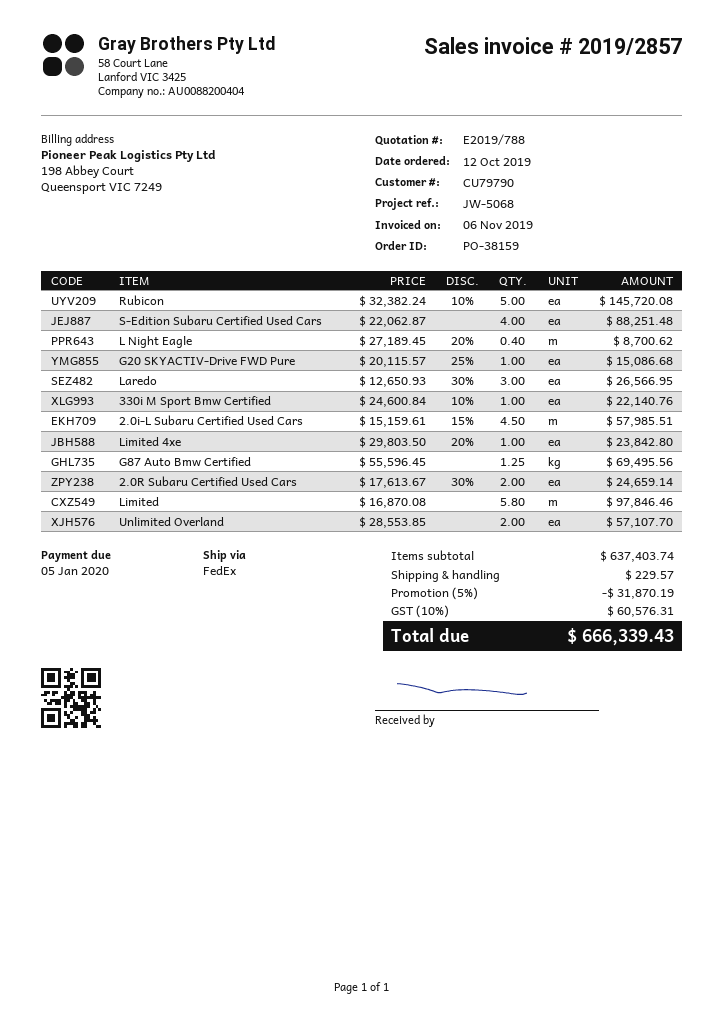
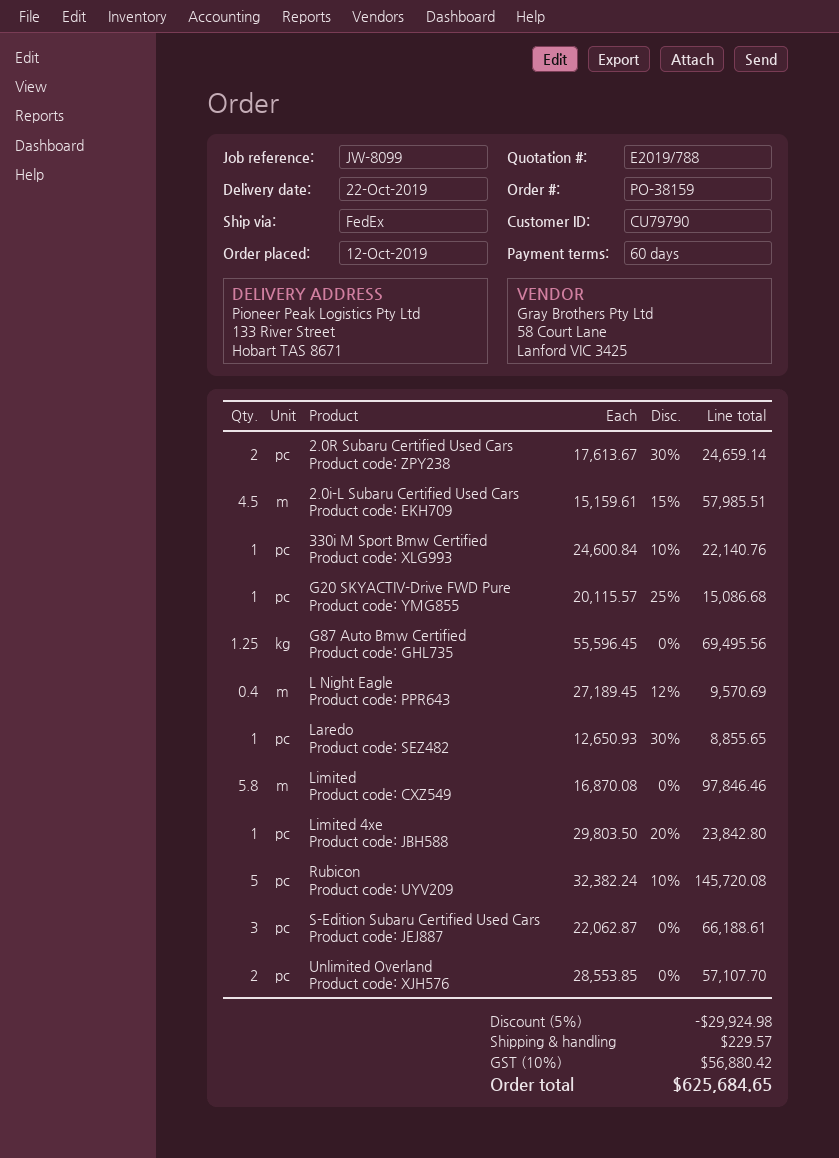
reference: JW-5068 -> JW-8099
S-Edition Subaru Certified Used Cars: 4 x 22062.87 = 88251.48 -> 3 x 22062.87 = 66188.61
L Night Eagle: 0.4 x 27189.45 - 20% = 8700.62 -> 0.4 x 27189.45 - 12% = 9570.69
Laredo: 3 x 12650.93 - 30% = 26566.95 -> 1 x 12650.93 - 30% = 8855.65
discount: 5% = 31870.19 -> 5% = 29924.98
tax: 10% = 60576.31 -> 10% = 56880.42
total: 666339.43 -> 625684.65

